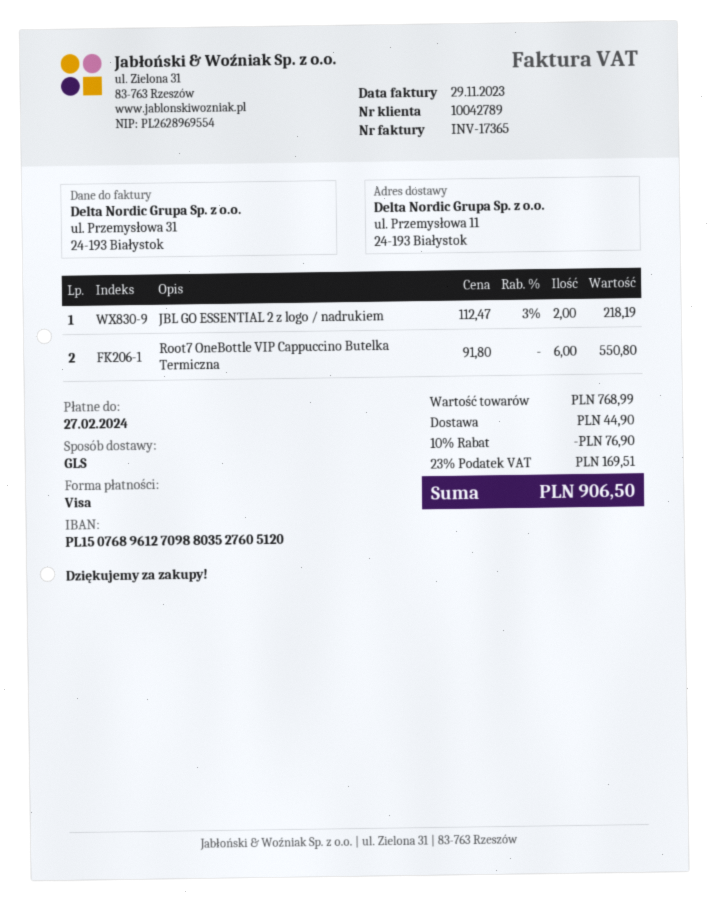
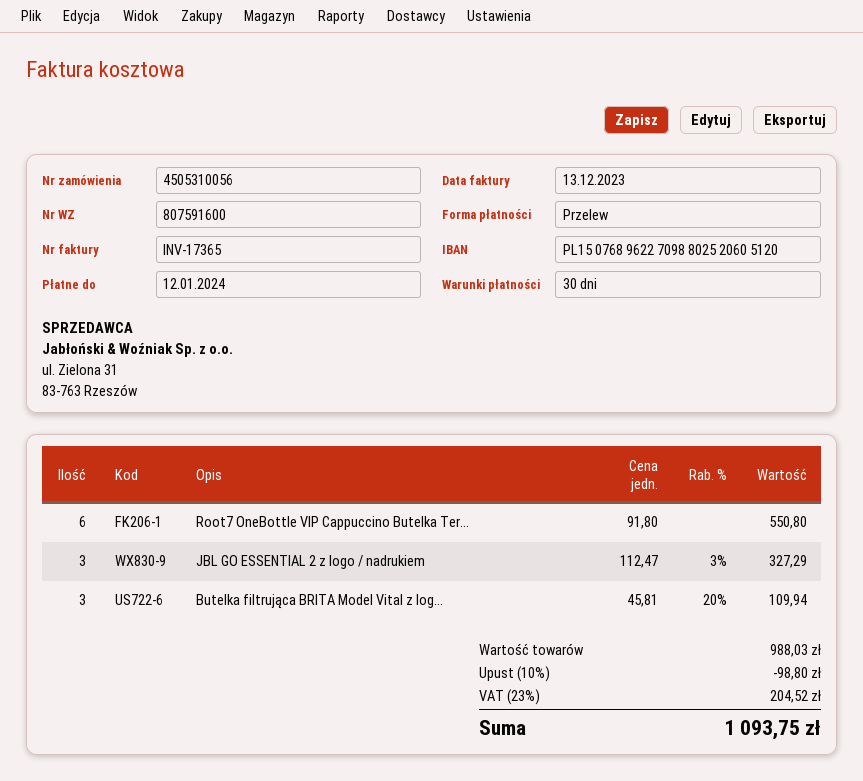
invoice date: 2023-11-29 -> 2023-12-13
due date: 2024-02-27 -> 2024-01-12
payment method: Visa -> bank transfer
bank account: PL15076896127098803527605120 -> PL15076896227098802520605120
JBL GO ESSENTIAL 2 z logo / nadrukiem: 2 x 112.47 - 3% = 218.19 -> 3 x 112.47 - 3% = 327.29
Butelka filtrująca BRITA Model Vital z log...: none -> 3 x 45.81 - 20% = 109.94
subtotal: 768.99 -> 988.03
discount: 10% = 76.90 -> 10% = 98.80
shipping: 44.90 -> none
tax: 23% = 169.51 -> 23% = 204.52
total: 906.50 -> 1093.75

